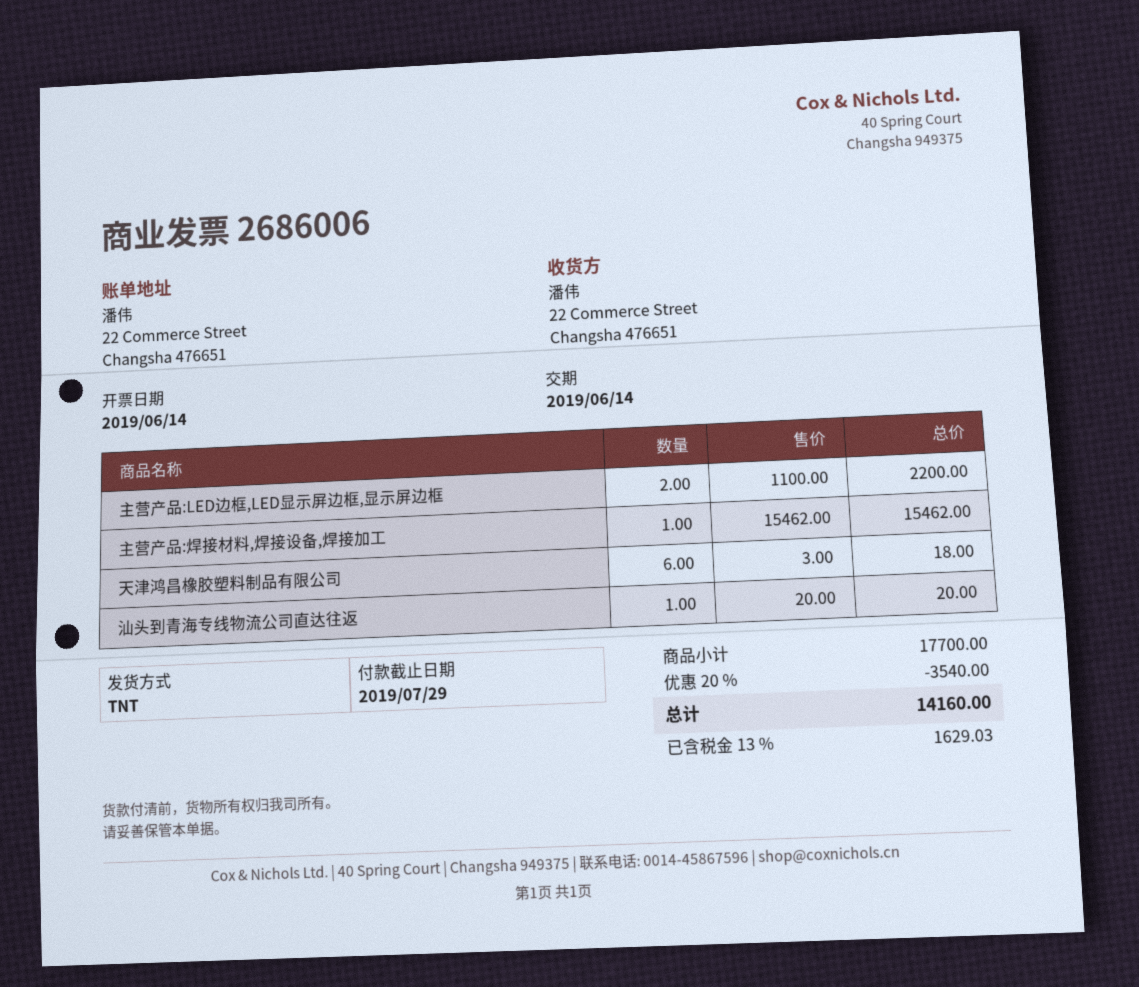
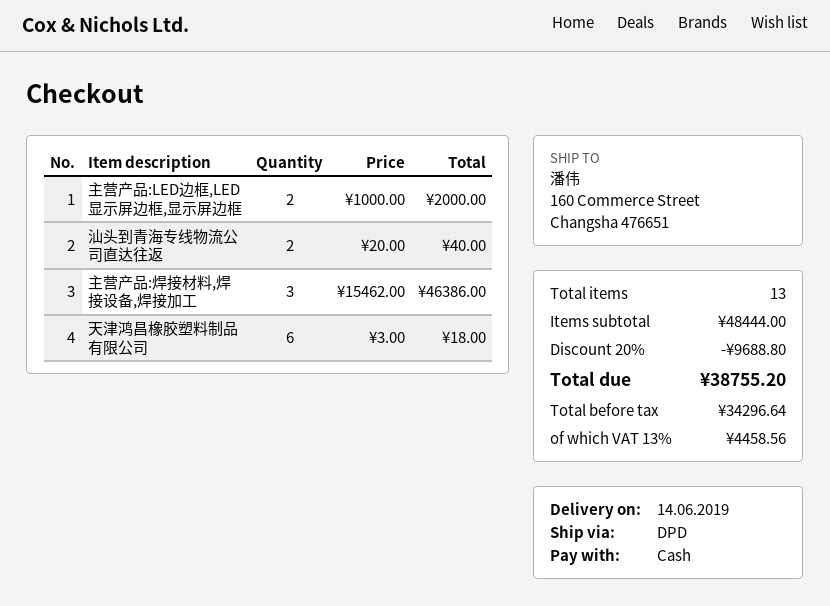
shipping method: TNT -> DPD
ship to: 22 Commerce Street, Changsha 476651 -> 160 Commerce Street, Changsha 476651
主营产品:LED边框,LED显示屏边框,显示屏边框: 2 x 1100.00 = 2200.00 -> 2 x 1000.00 = 2000.00
主营产品:焊接材料,焊接设备,焊接加工: 1 x 15462.00 = 15462.00 -> 3 x 15462.00 = 46386.00
汕头到青海专线物流公司直达往返: 1 x 20.00 = 20.00 -> 2 x 20.00 = 40.00
subtotal: 17700.00 -> 48444.00
discount: 20% = 3540.00 -> 20% = 9688.80
tax: 13% = 1629.03 -> 13% = 4458.56
total: 14160.00 -> 38755.20

